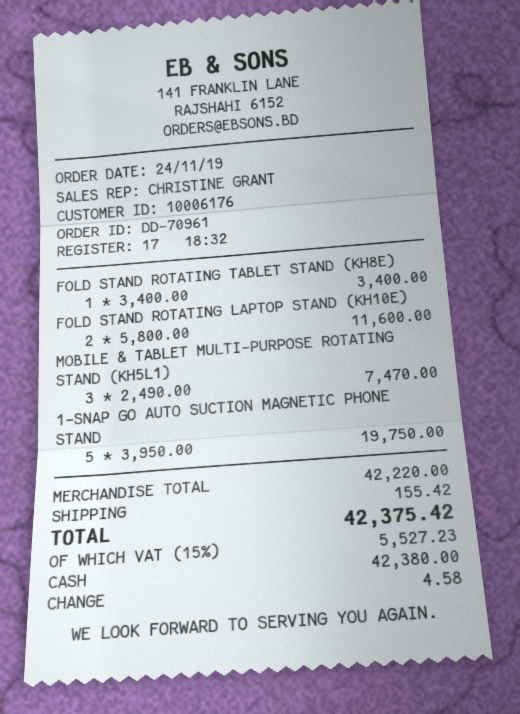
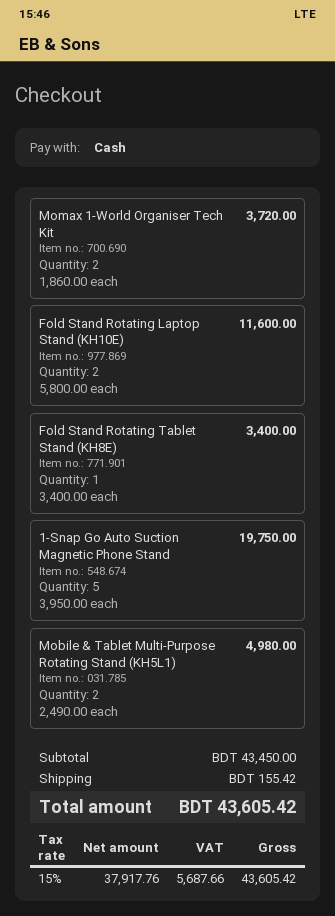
MOBILE & TABLET MULTI-PURPOSE ROTATING STAND (KH5L1): 3 x 2490.00 = 7470.00 -> 2 x 2490.00 = 4980.00
Momax 1-World Organiser Tech Kit: none -> 2 x 1860.00 = 3720.00
subtotal: 42220.00 -> 43450.00
tax: 15% = 5527.23 -> 15% = 5687.66
total: 42375.42 -> 43605.42

